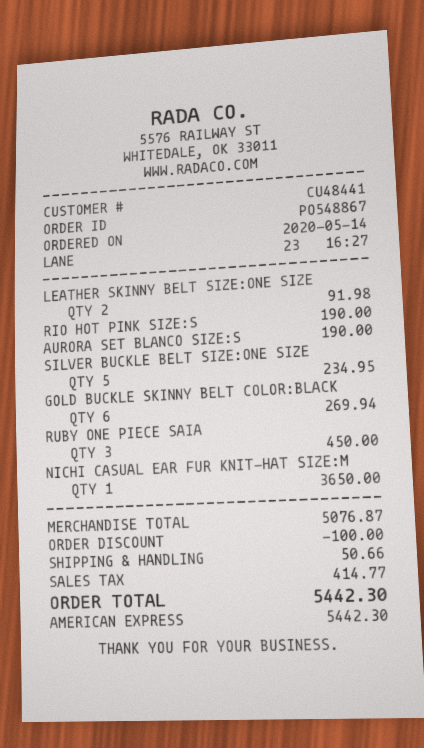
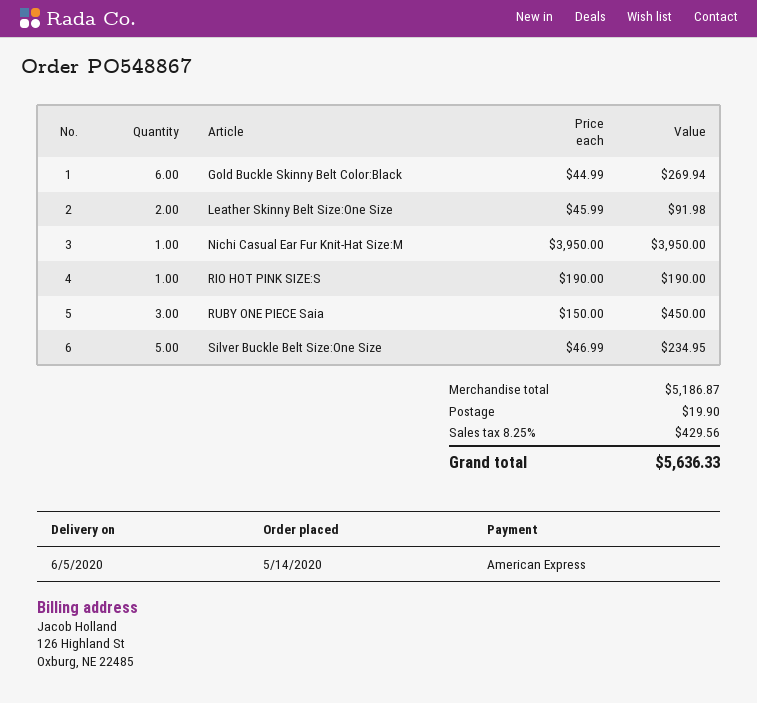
AURORA SET BLANCO SIZE:S: 1 for 190.00 -> none
NICHI CASUAL EAR FUR KNIT-HAT SIZE:M: 1 for 3650.00 -> 1 for 3950.00
subtotal: 5076.87 -> 5186.87
discount: 100.00 -> none
shipping: 50.66 -> 19.90
tax: 414.77 -> 429.56
total: 5442.30 -> 5636.33

